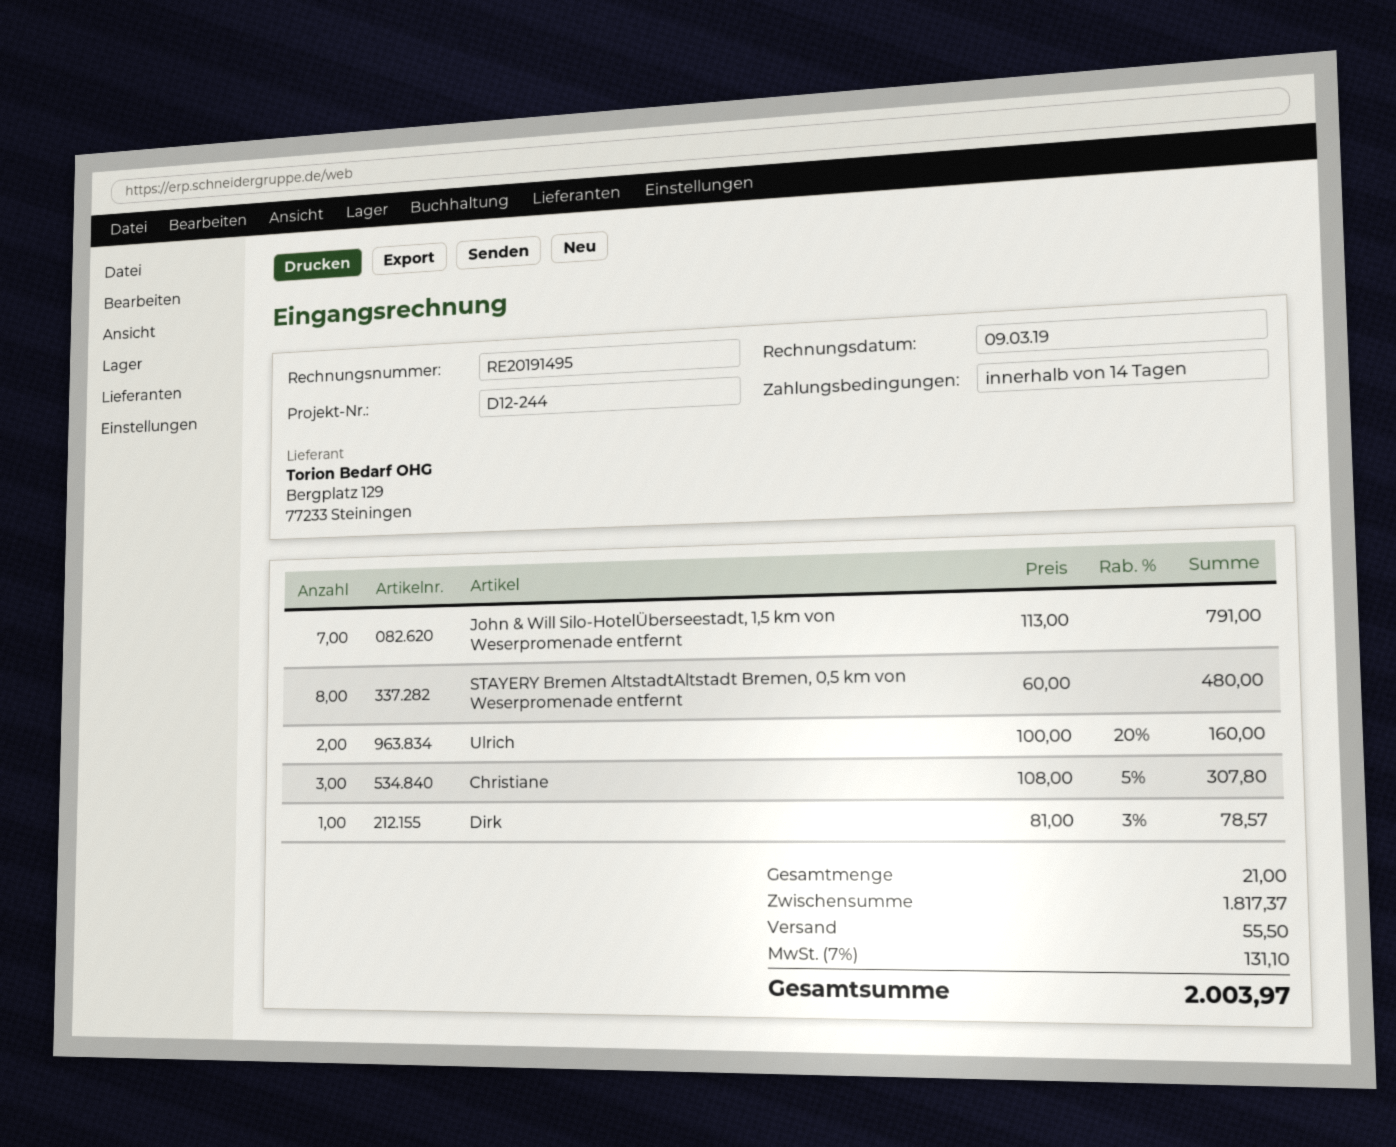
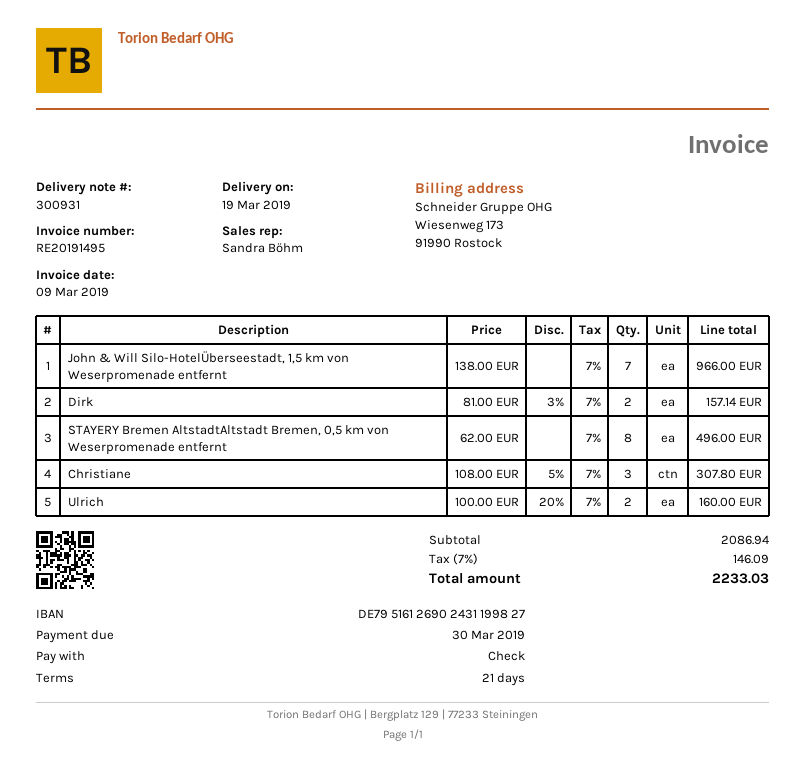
payment terms: 14 days -> 21 days
John & Will Silo-HotelÜberseestadt, 1,5 km von Weserpromenade entfernt: 7 x 113.00 = 791.00 -> 7 x 138.00 = 966.00
STAYERY Bremen AltstadtAltstadt Bremen, 0,5 km von Weserpromenade entfernt: 8 x 60.00 = 480.00 -> 8 x 62.00 = 496.00
Dirk: 1 x 81.00 - 3% = 78.57 -> 2 x 81.00 - 3% = 157.14
subtotal: 1817.37 -> 2086.94
shipping: 55.50 -> none
tax: 7% = 131.10 -> 7% = 146.09
total: 2003.97 -> 2233.03

